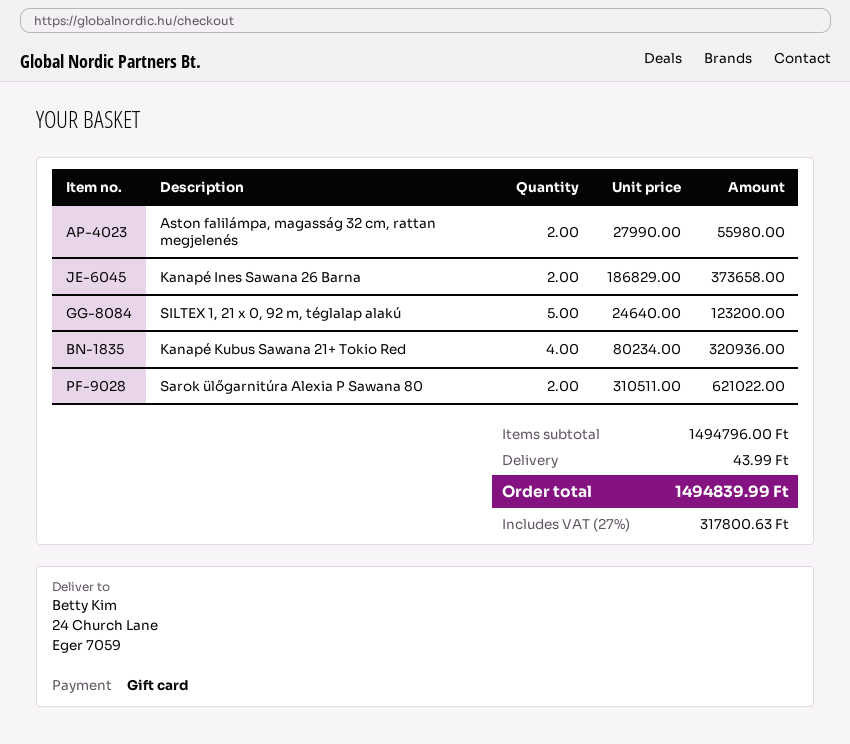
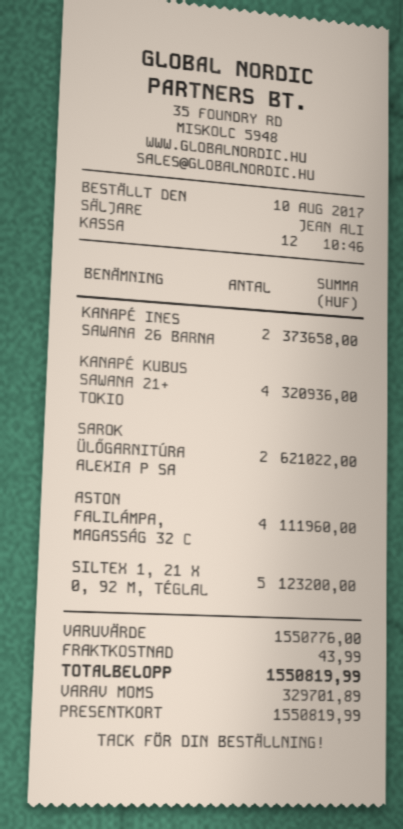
Aston falilámpa, magasság 32 cm, rattan megjelenés: 2 for 55980.00 -> 4 for 111960.00
subtotal: 1494796.00 -> 1550776.00
tax: 317800.63 -> 329701.89
total: 1494839.99 -> 1550819.99

